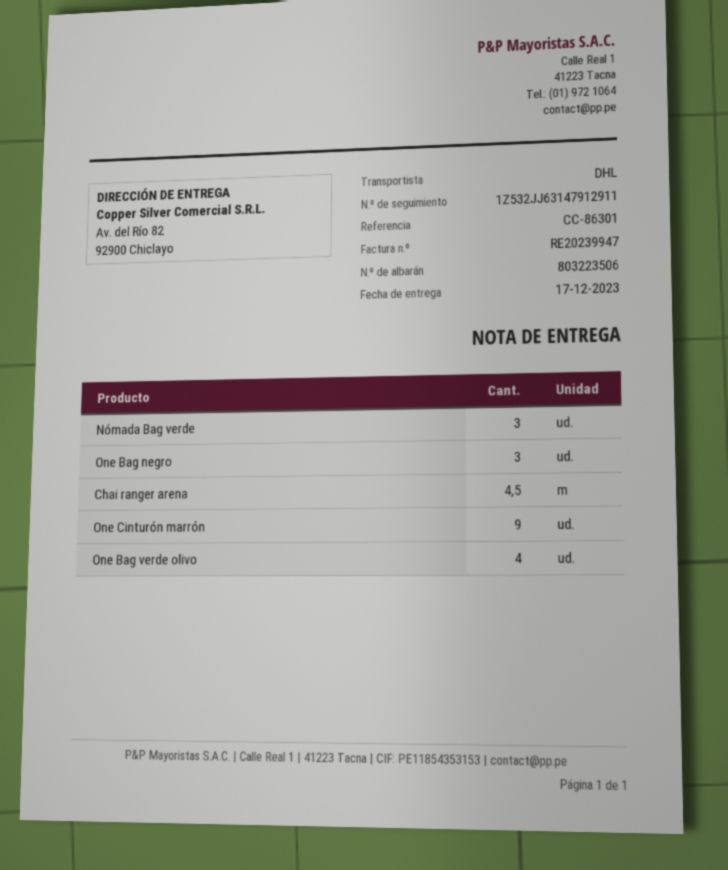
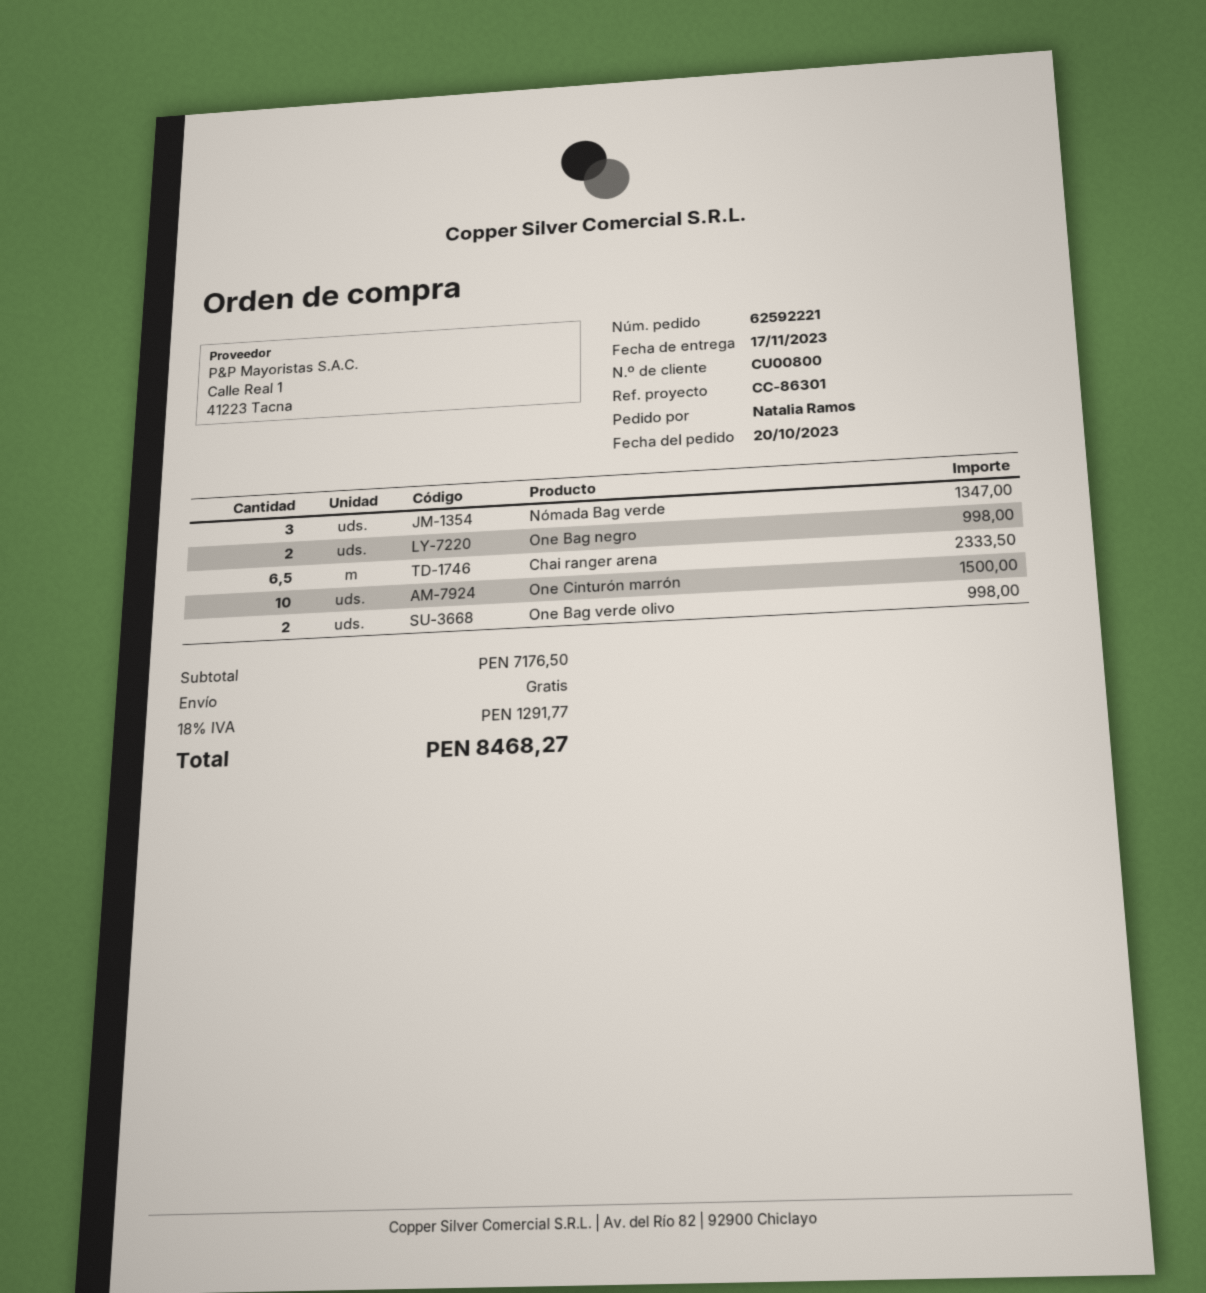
delivery date: 2023-12-17 -> 2023-11-17
One Bag negro: 3 -> 2
Chai ranger arena: 4.5 -> 6.5
One Cinturón marrón: 9 -> 10
One Bag verde olivo: 4 -> 2

